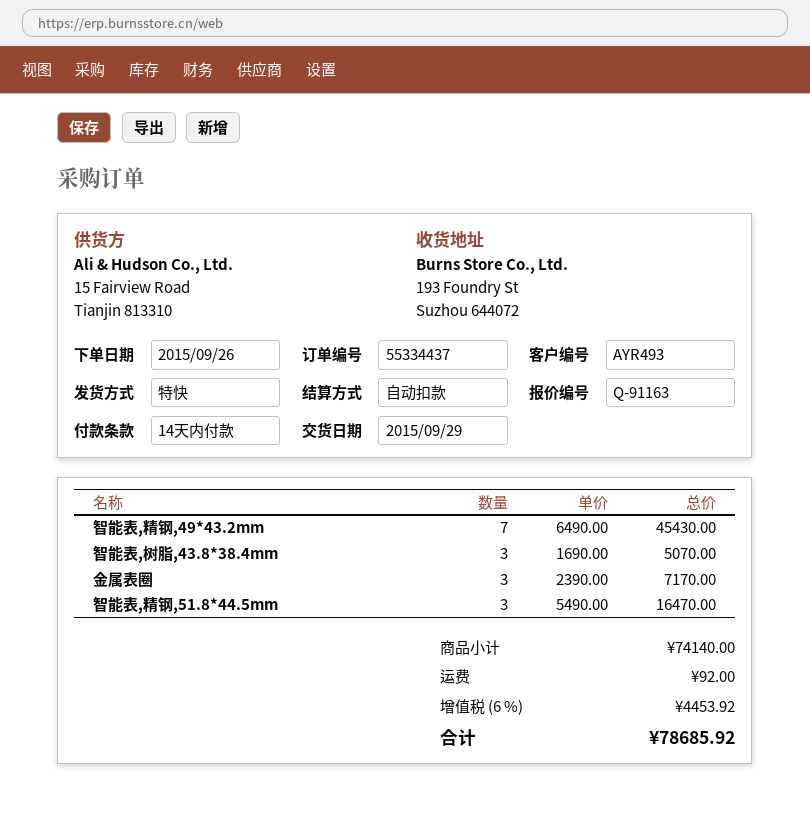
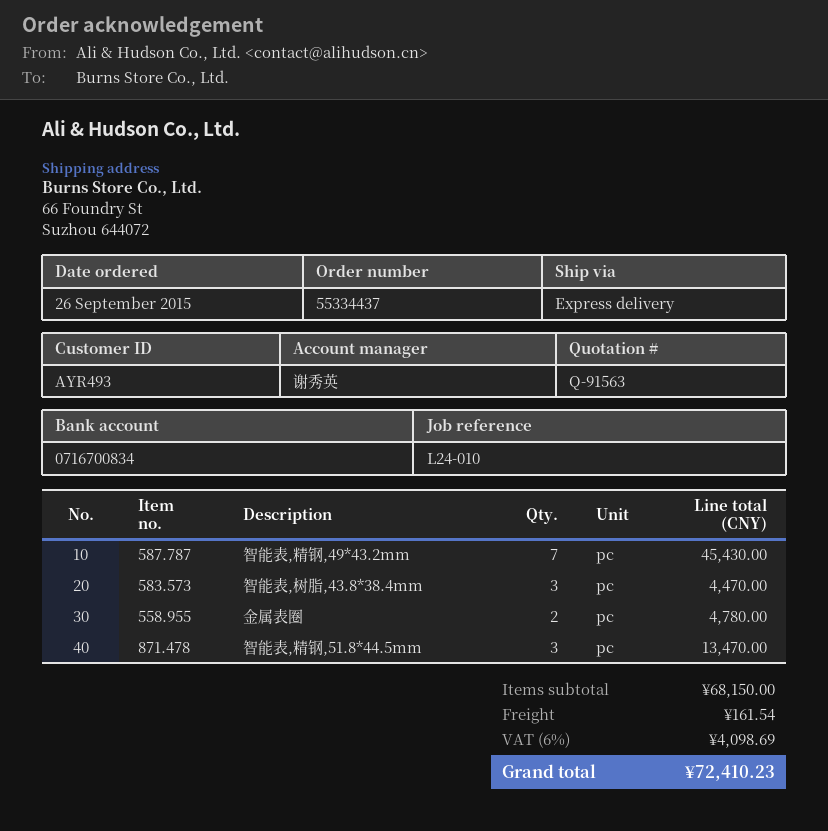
quote number: Q-91163 -> Q-91563
ship to: 193 Foundry St, Suzhou 644072 -> 66 Foundry St, Suzhou 644072
智能表,树脂,43.8*38.4mm: 3 for 5070.00 -> 3 for 4470.00
金属表圈: 3 for 7170.00 -> 2 for 4780.00
智能表,精钢,51.8*44.5mm: 3 for 16470.00 -> 3 for 13470.00
subtotal: 74140.00 -> 68150.00
shipping: 92.00 -> 161.54
tax: 6% = 4453.92 -> 6% = 4098.69
total: 78685.92 -> 72410.23

